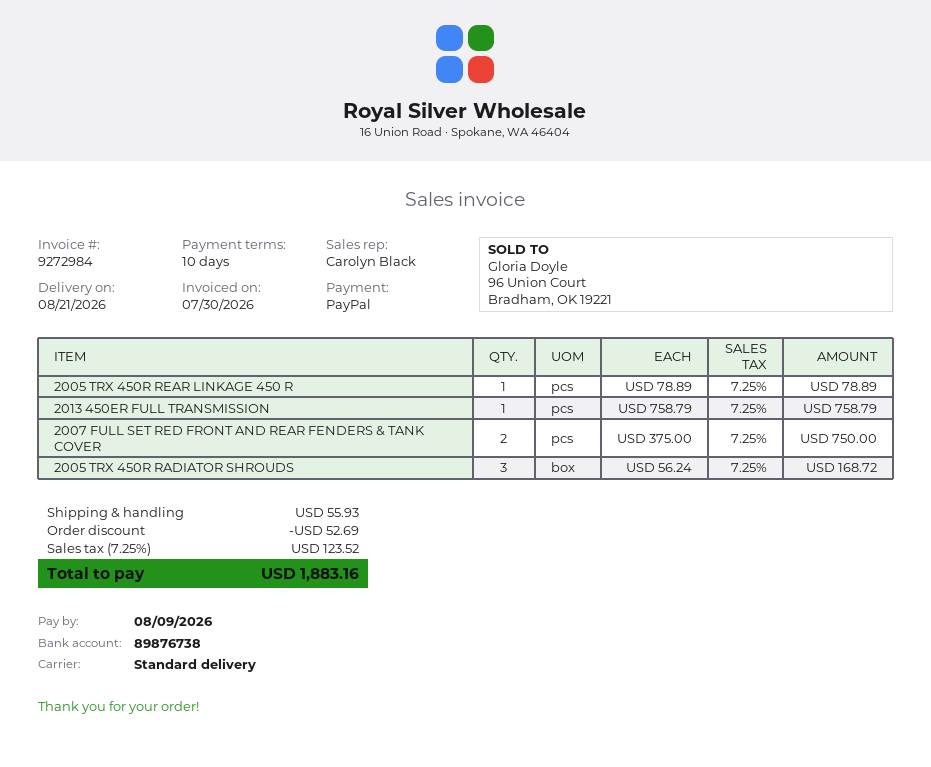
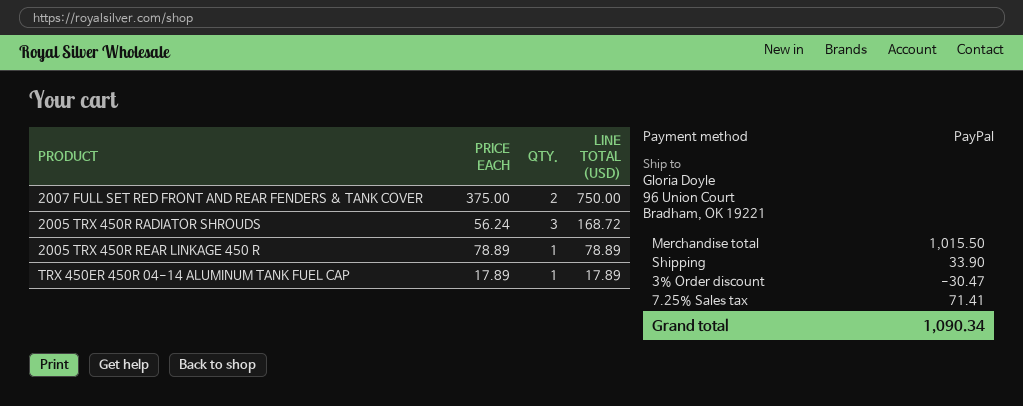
2013 450ER FULL TRANSMISSION: 1 x 758.79 = 758.79 -> none
TRX 450ER 450R 04-14 ALUMINUM TANK FUEL CAP: none -> 1 x 17.89 = 17.89
discount: 52.69 -> 30.47
shipping: 55.93 -> 33.90
tax: 7.25% = 123.52 -> 7.25% = 71.41
total: 1883.16 -> 1090.34

